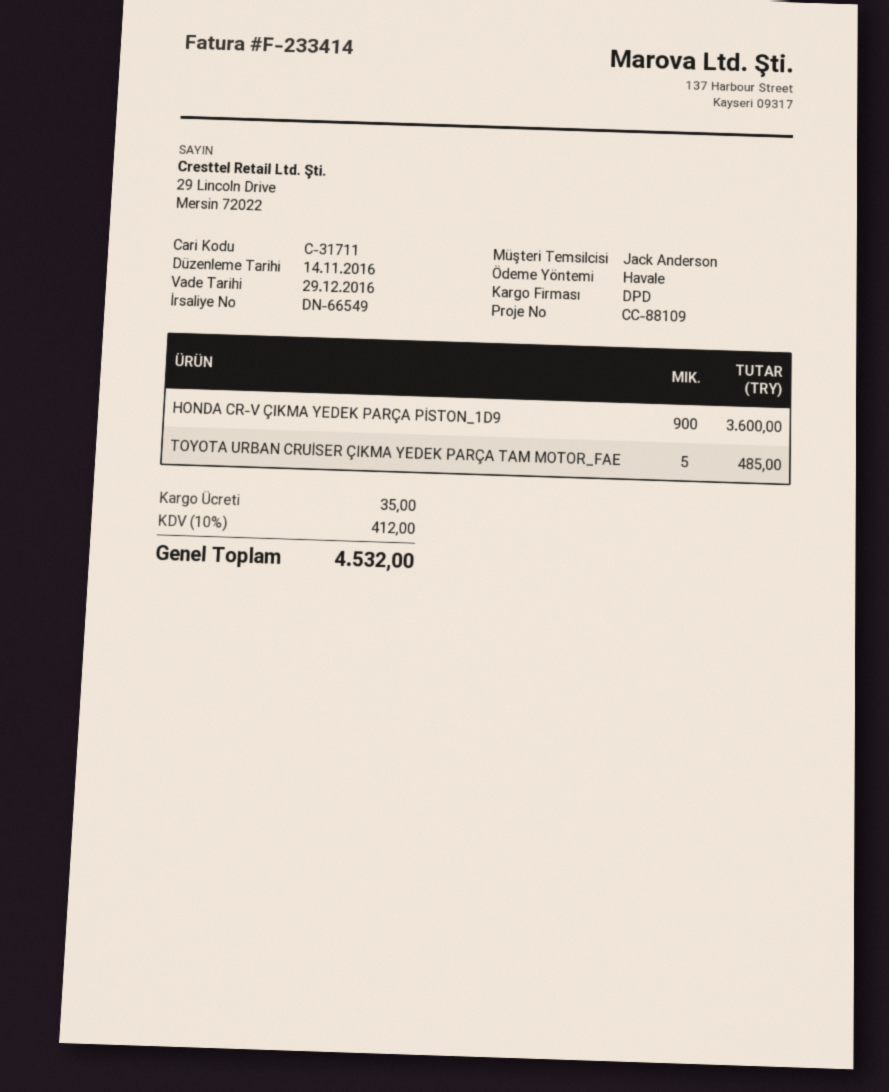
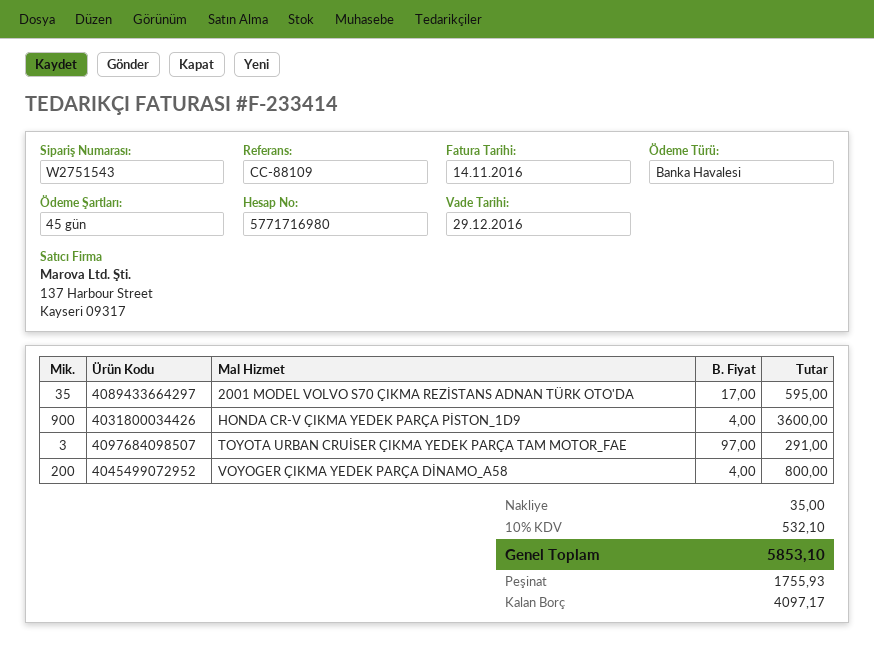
TOYOTA URBAN CRUİSER ÇIKMA YEDEK PARÇA TAM MOTOR_FAE: 5 for 485.00 -> 3 for 291.00
2001 MODEL VOLVO S70 ÇIKMA REZİSTANS ADNAN TÜRK OTO'DA: none -> 35 for 595.00
VOYOGER ÇIKMA YEDEK PARÇA DİNAMO_A58: none -> 200 for 800.00
tax: 10% = 412.00 -> 10% = 532.10
total: 4532.00 -> 5853.10

